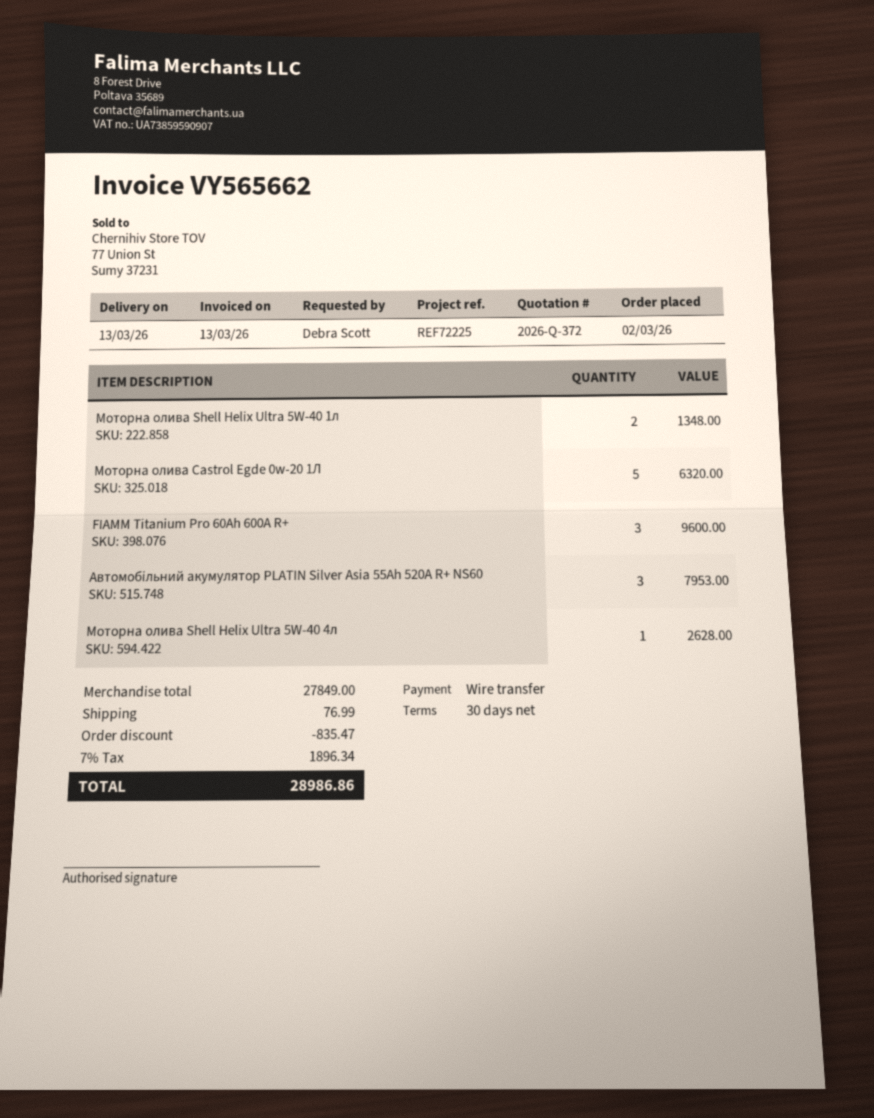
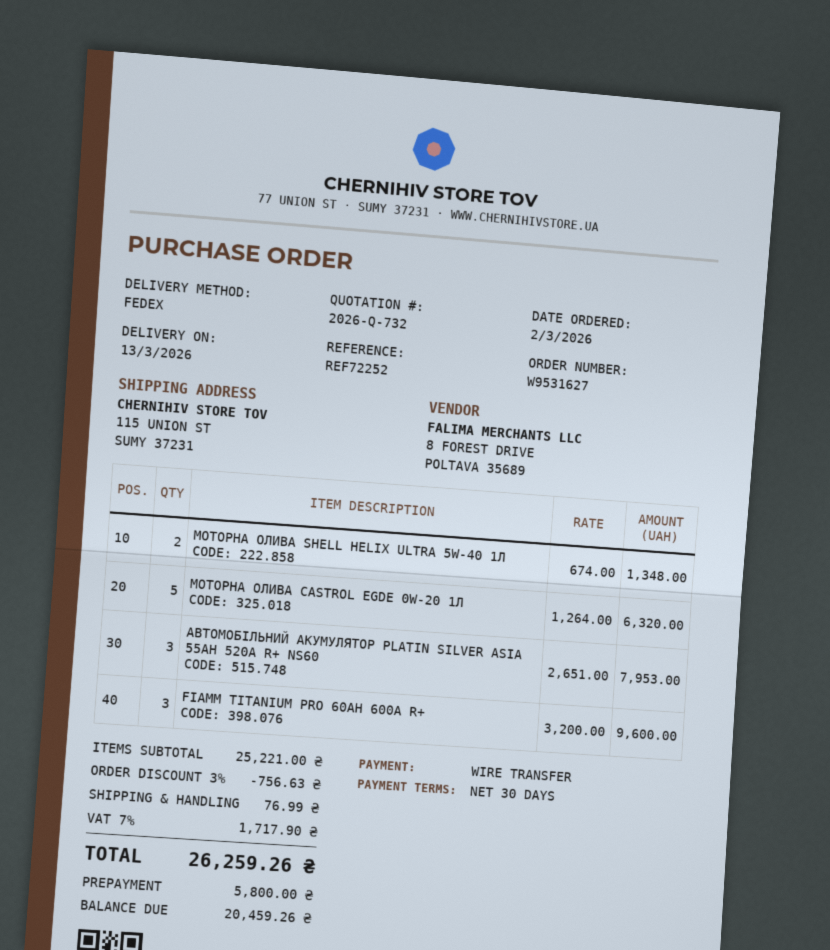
quote number: 2026-Q-372 -> 2026-Q-732
reference: REF72225 -> REF72252
Моторна олива Shell Helix Ultra 5W-40 4л: 1 for 2628.00 -> none
subtotal: 27849.00 -> 25221.00
discount: 835.47 -> 756.63
tax: 7% = 1896.34 -> 7% = 1717.90
total: 28986.86 -> 26259.26

